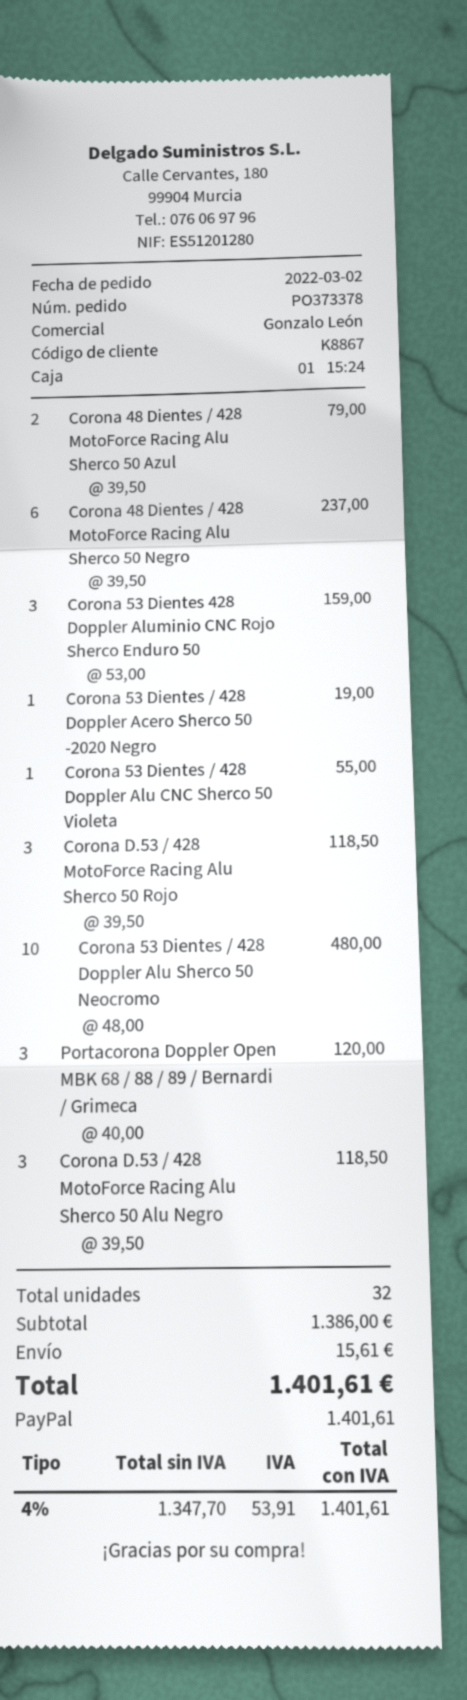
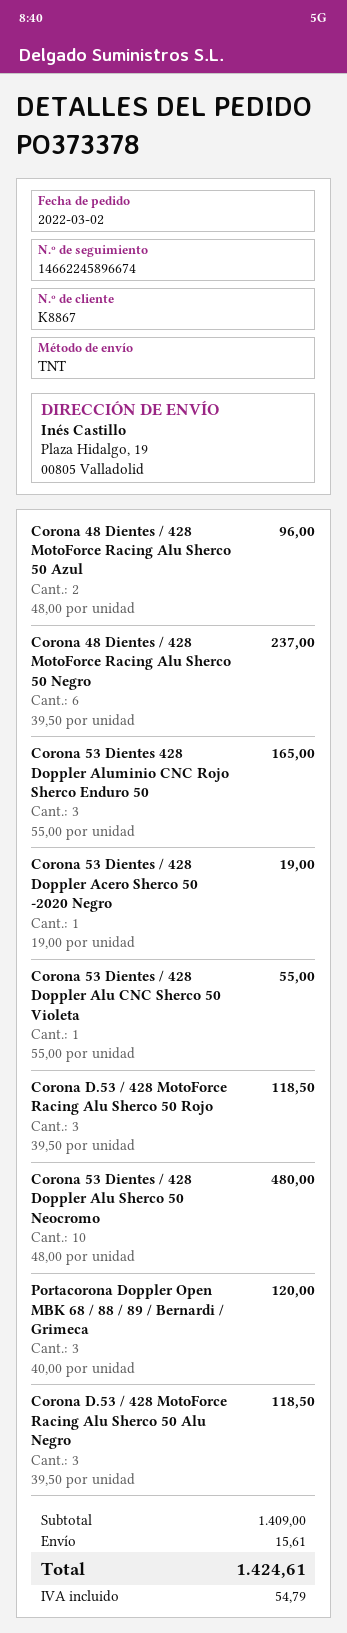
Corona 48 Dientes / 428 MotoForce Racing Alu Sherco 50 Azul: 2 x 39.50 = 79.00 -> 2 x 48.00 = 96.00
Corona 53 Dientes 428 Doppler Aluminio CNC Rojo Sherco Enduro 50: 3 x 53.00 = 159.00 -> 3 x 55.00 = 165.00
subtotal: 1386.00 -> 1409.00
tax: 53.91 -> 54.79
total: 1401.61 -> 1424.61

